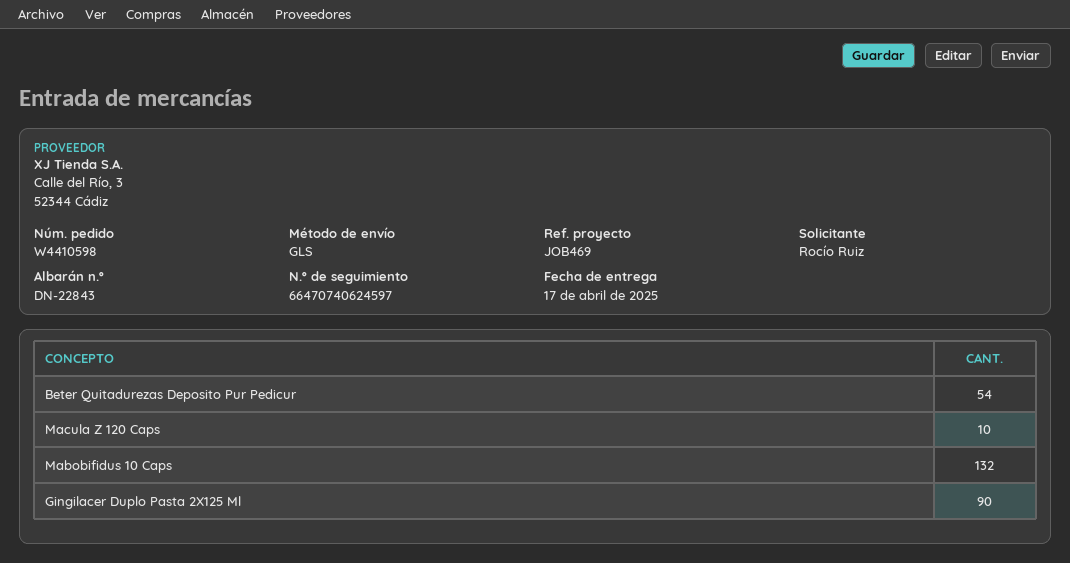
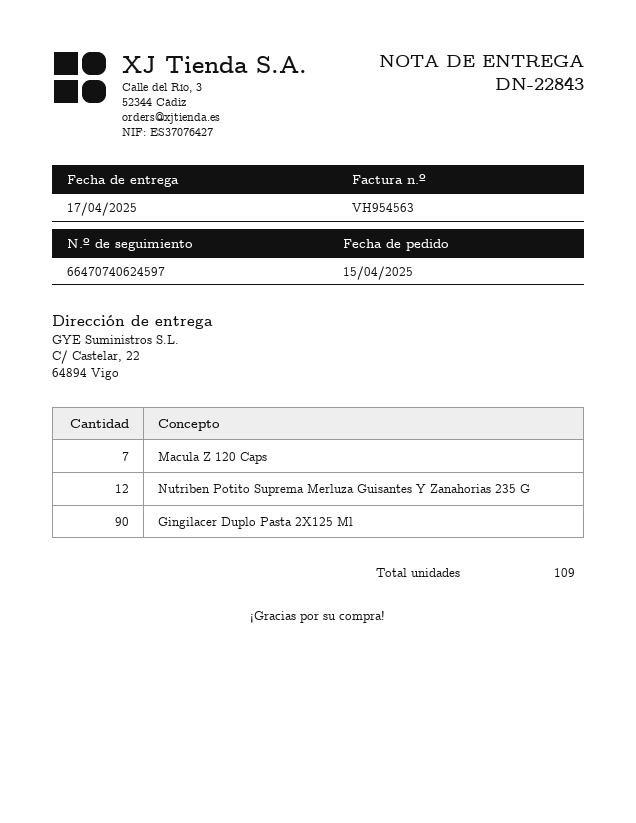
Beter Quitadurezas Deposito Pur Pedicur: 54 -> none
Macula Z 120 Caps: 10 -> 7
Mabobifidus 10 Caps: 132 -> none
Nutriben Potito Suprema Merluza Guisantes Y Zanahorias 235 G: none -> 12

